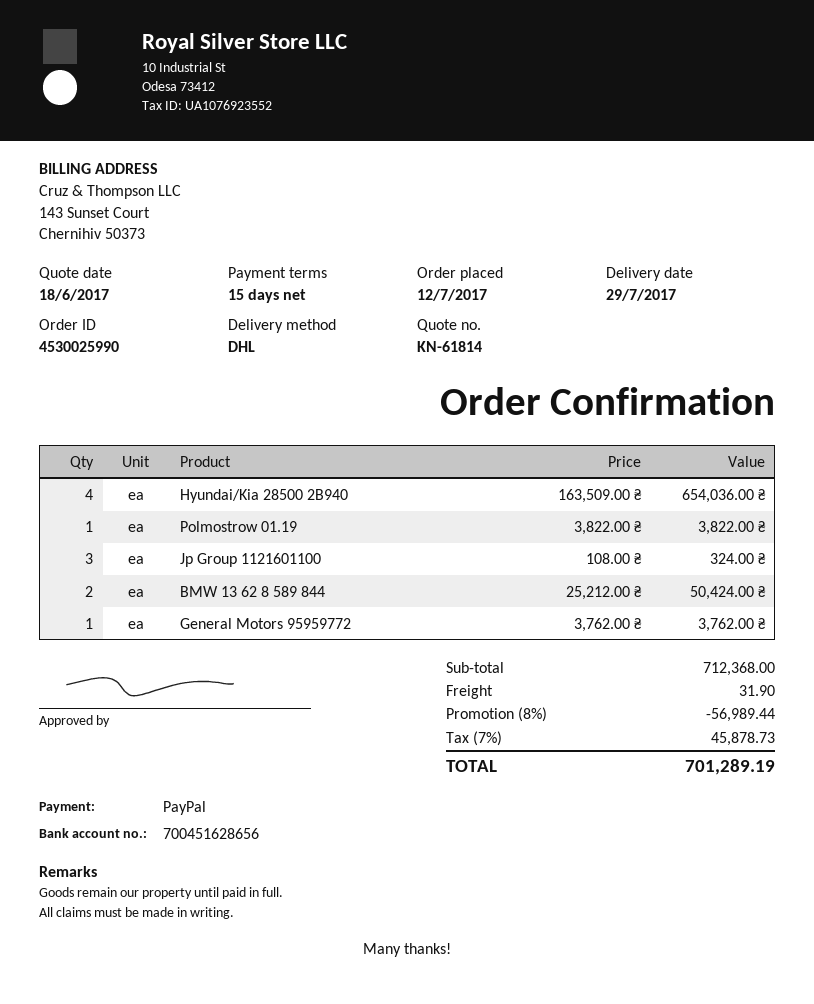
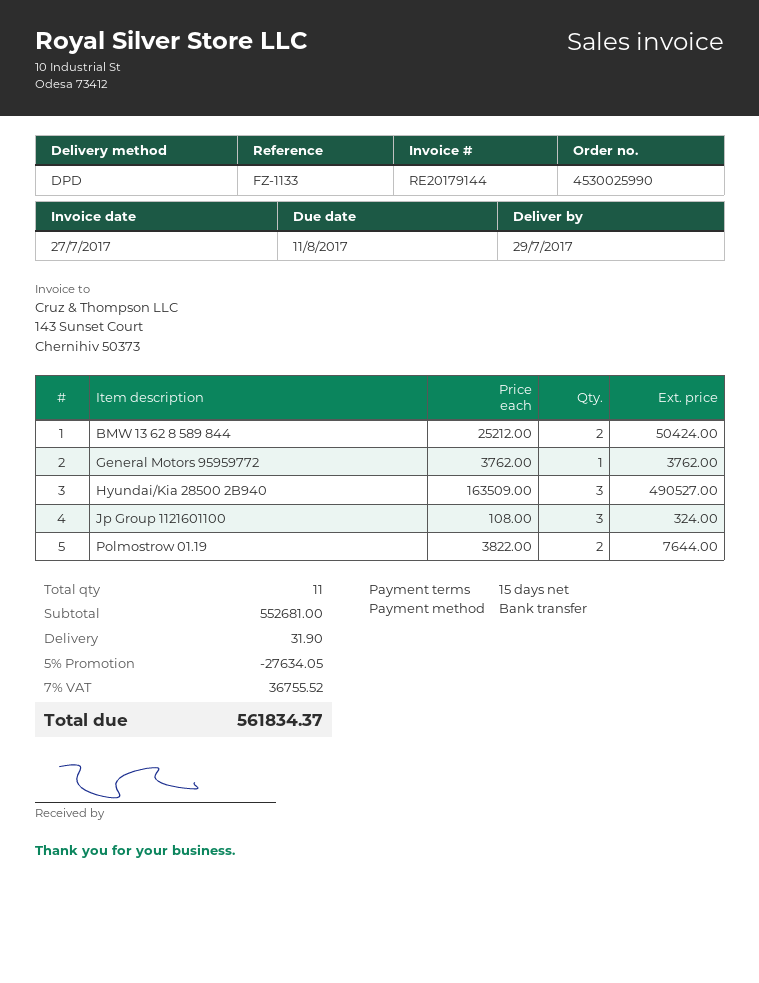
payment method: PayPal -> bank transfer
shipping method: DHL -> DPD
Hyundai/Kia 28500 2B940: 4 x 163509.00 = 654036.00 -> 3 x 163509.00 = 490527.00
Polmostrow 01.19: 1 x 3822.00 = 3822.00 -> 2 x 3822.00 = 7644.00
subtotal: 712368.00 -> 552681.00
discount: 8% = 56989.44 -> 5% = 27634.05
tax: 7% = 45878.73 -> 7% = 36755.52
total: 701289.19 -> 561834.37

